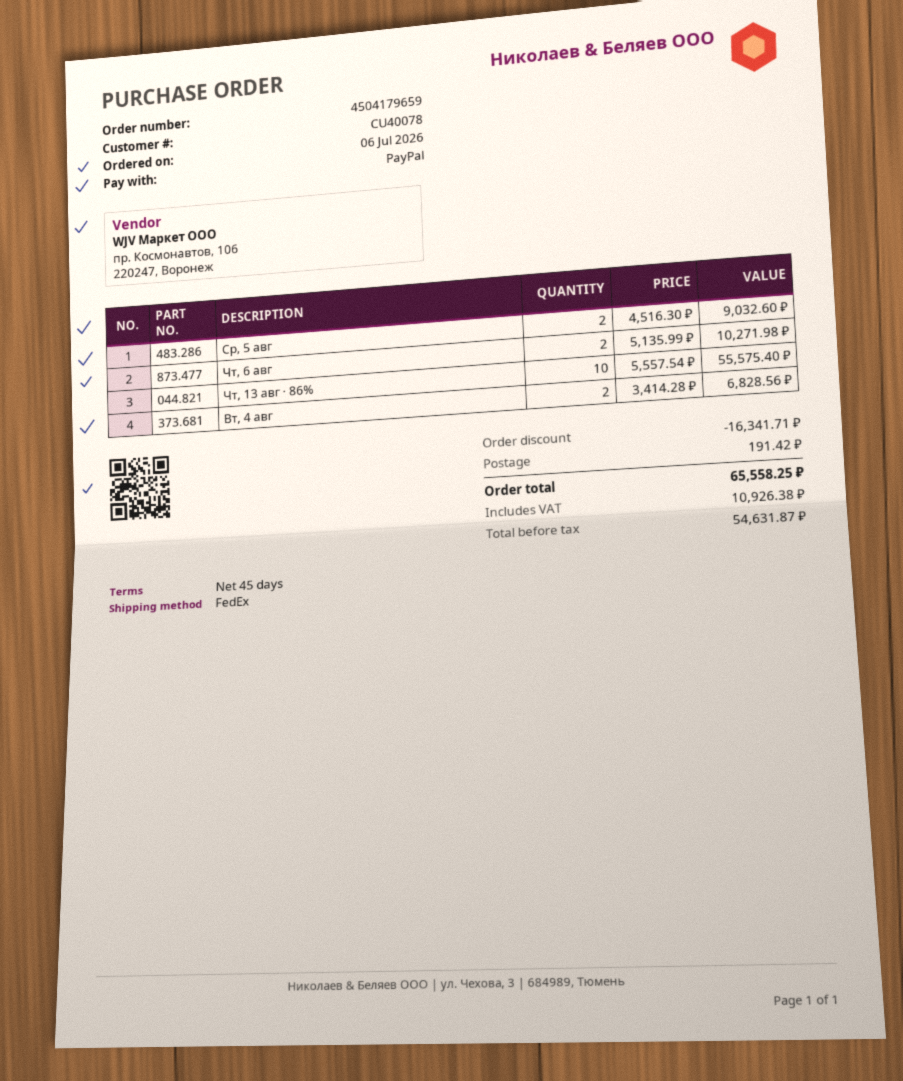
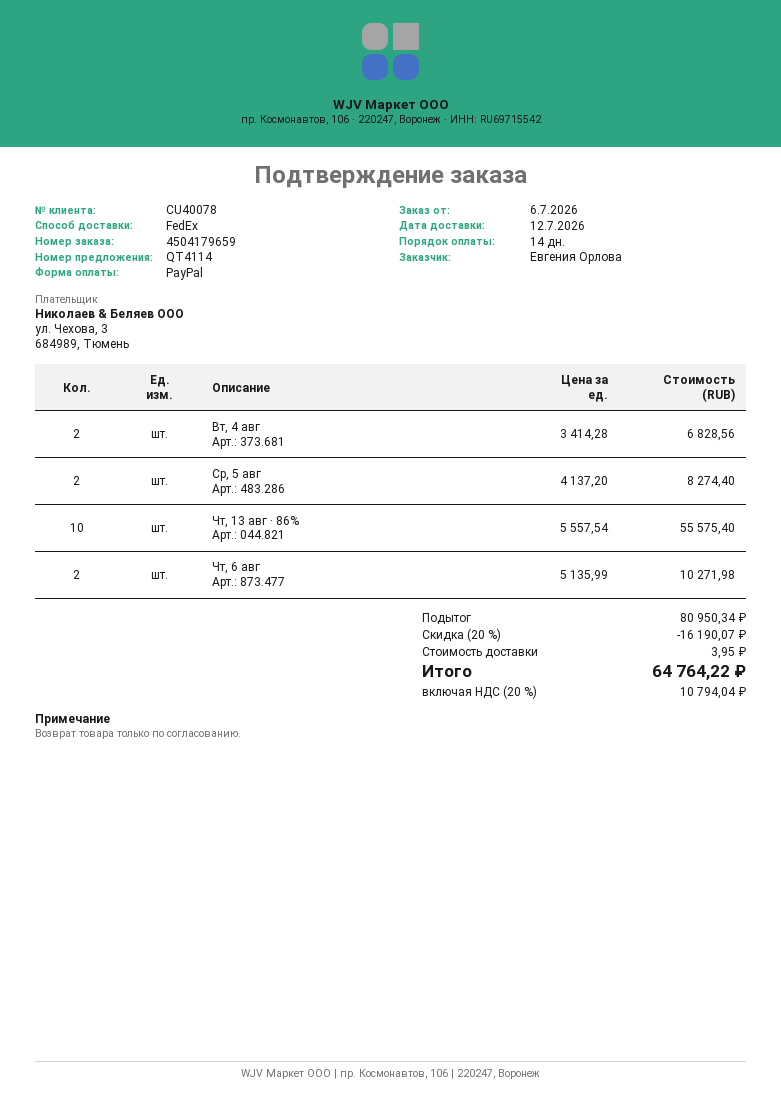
payment terms: 45 days -> 14 days
Ср, 5 авг: 2 x 4516.30 = 9032.60 -> 2 x 4137.20 = 8274.40
discount: 16341.71 -> 16190.07
shipping: 191.42 -> 3.95
tax: 10926.38 -> 10794.04
total: 65558.25 -> 64764.22

